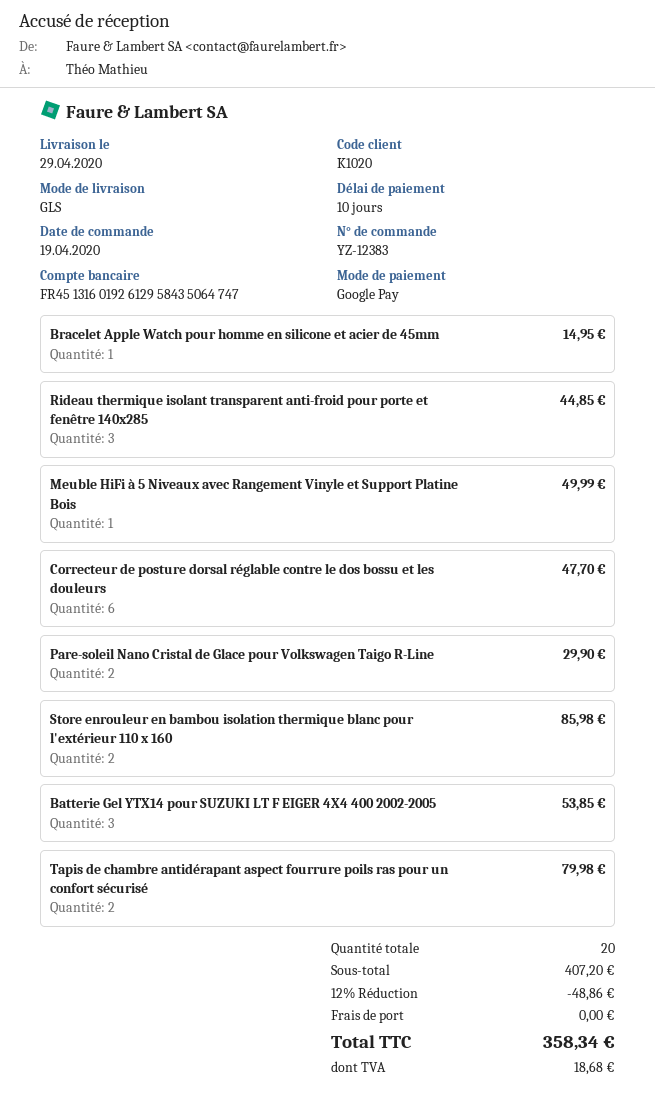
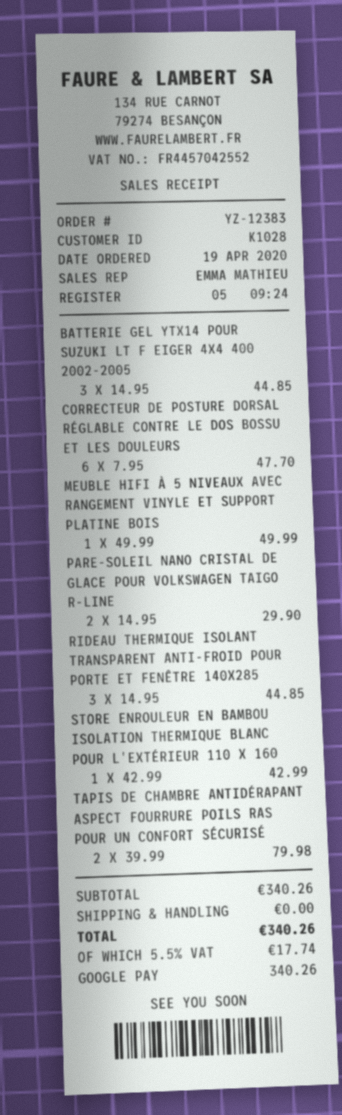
customer number: K1020 -> K1028
Bracelet Apple Watch pour homme en silicone et acier de 45mm: 1 for 14.95 -> none
Store enrouleur en bambou isolation thermique blanc pour l'extérieur 110 x 160: 2 for 85.98 -> 1 for 42.99
Batterie Gel YTX14 pour SUZUKI LT F EIGER 4X4 400 2002-2005: 3 for 53.85 -> 3 for 44.85
subtotal: 407.20 -> 340.26
discount: 12% = 48.86 -> none
tax: 18.68 -> 17.74
total: 358.34 -> 340.26

